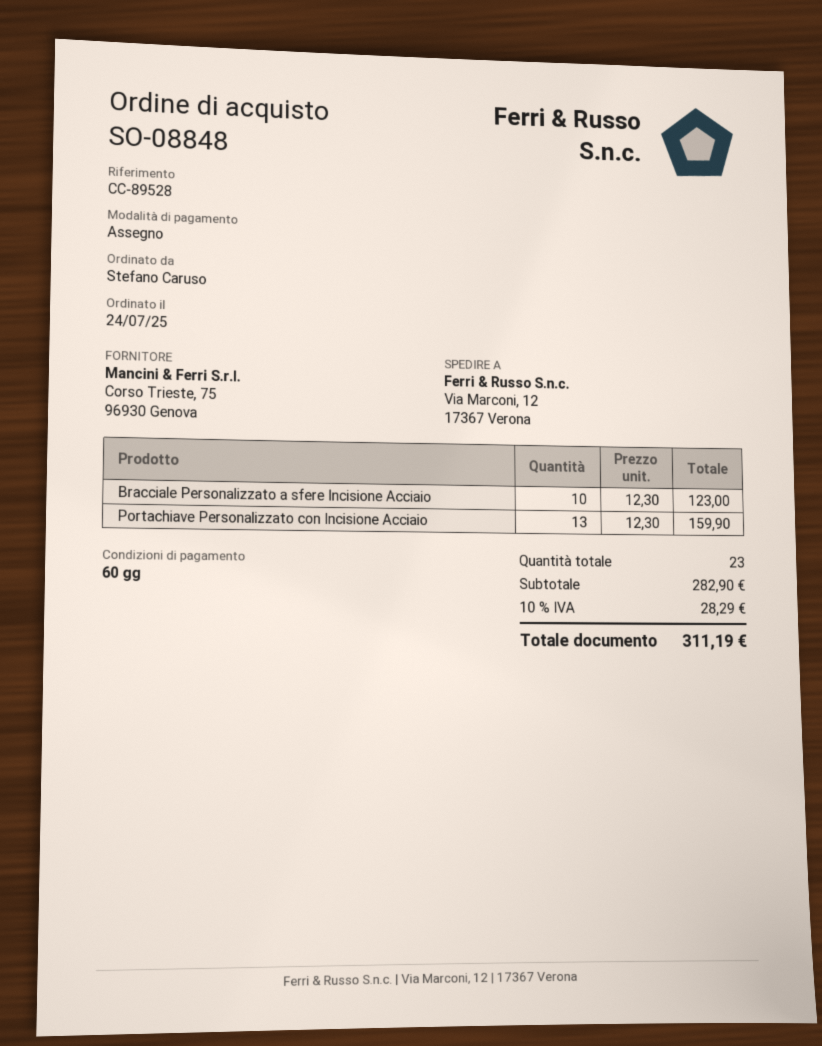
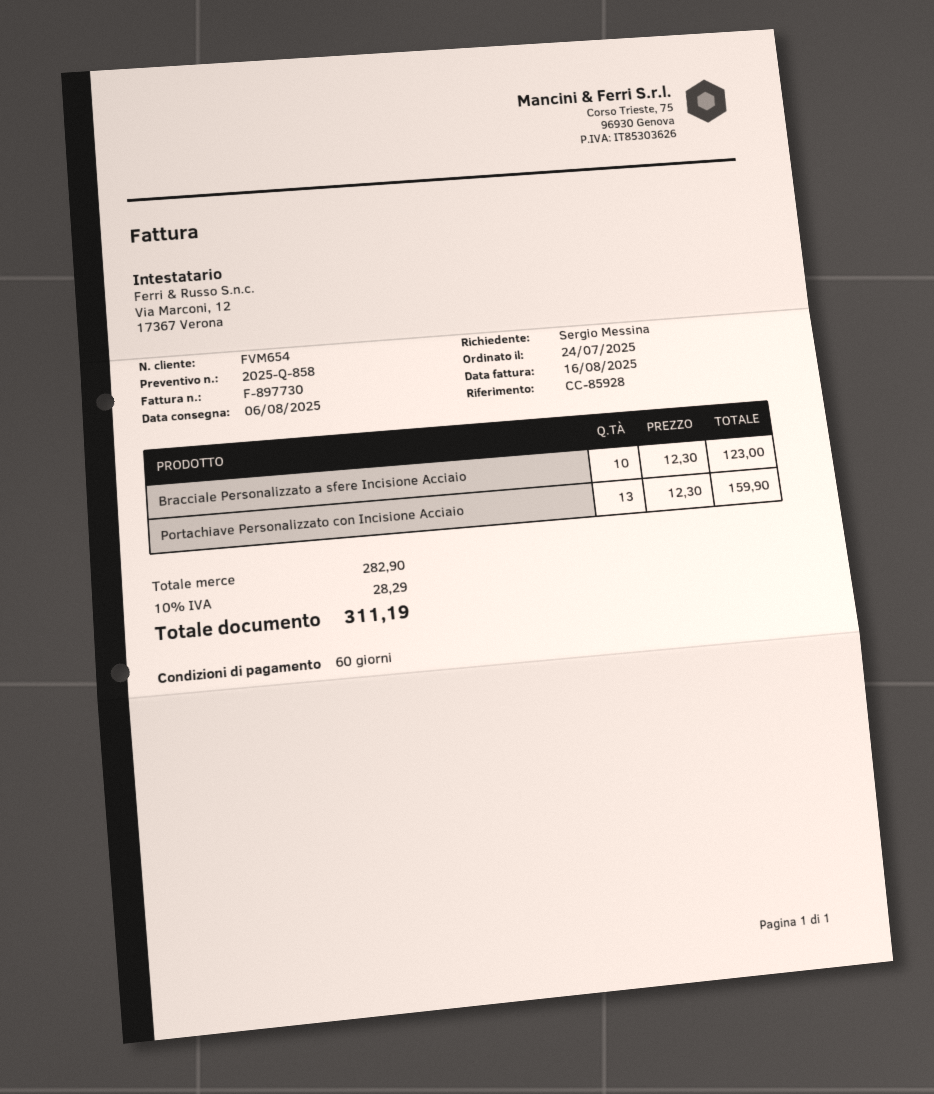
reference: CC-89528 -> CC-85928
ordered by: Stefano Caruso -> Sergio Messina

